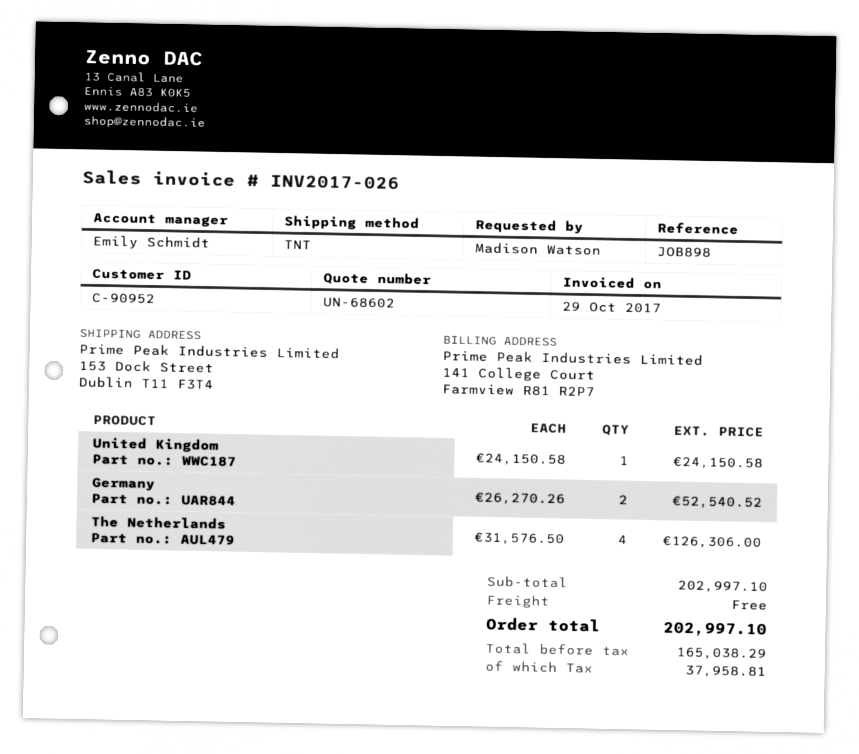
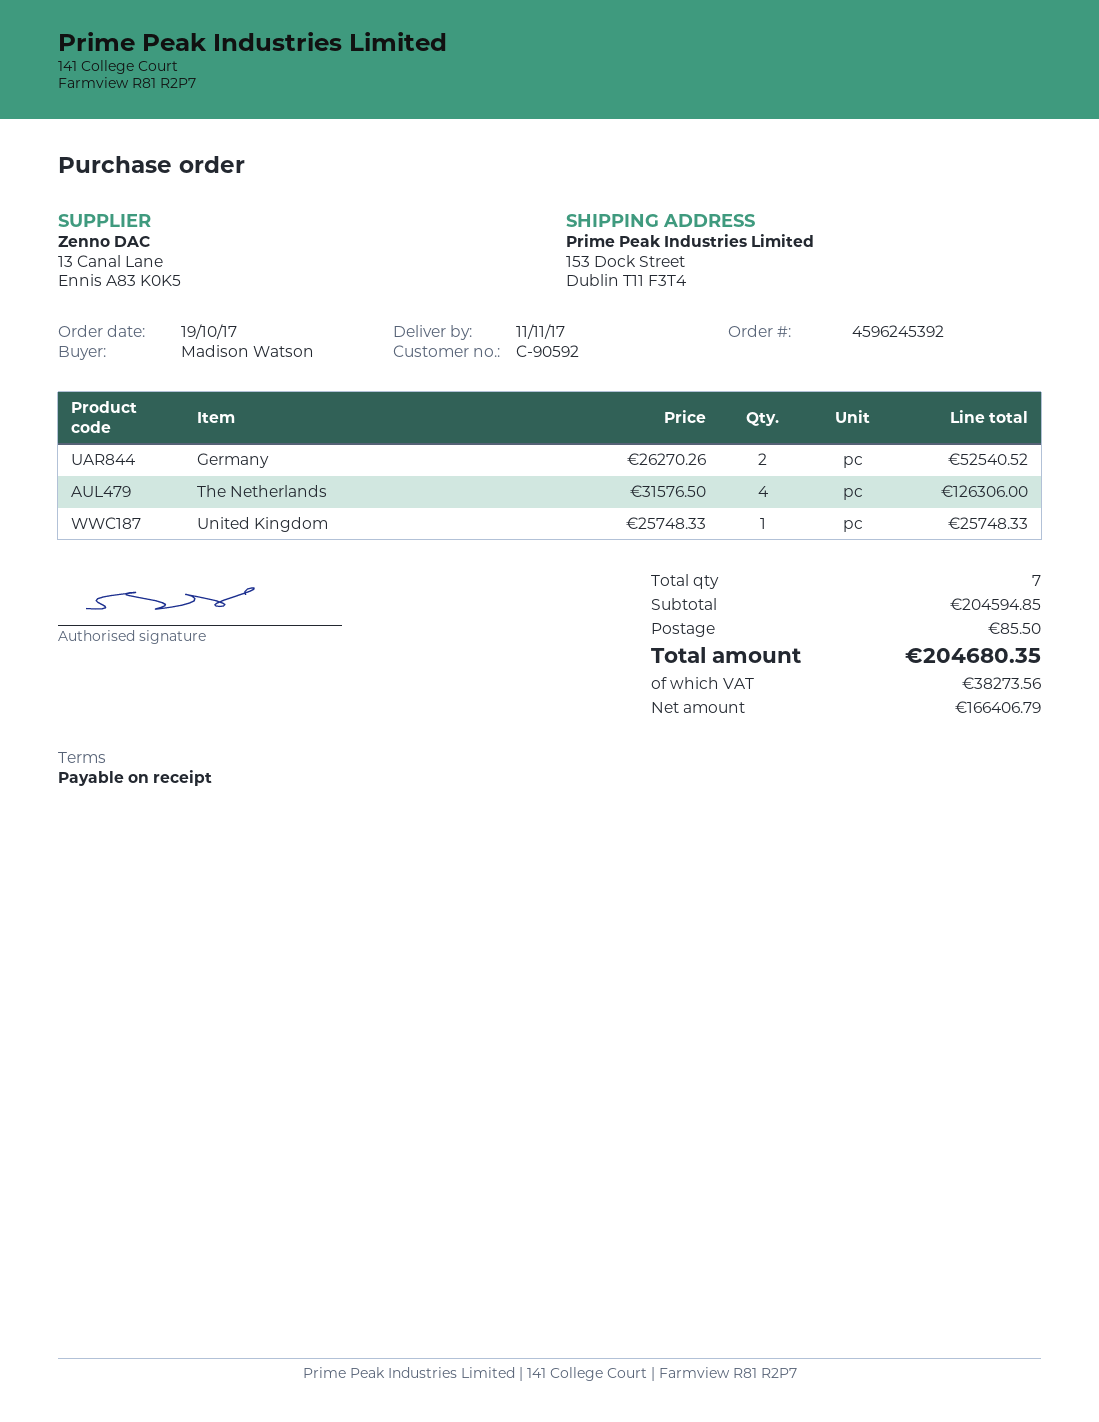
customer number: C-90952 -> C-90592
United Kingdom: 1 x 24150.58 = 24150.58 -> 1 x 25748.33 = 25748.33
subtotal: 202997.10 -> 204594.85
shipping: 0.00 -> 85.50
net: 165038.29 -> 166406.79
tax: 37958.81 -> 38273.56
total: 202997.10 -> 204680.35

